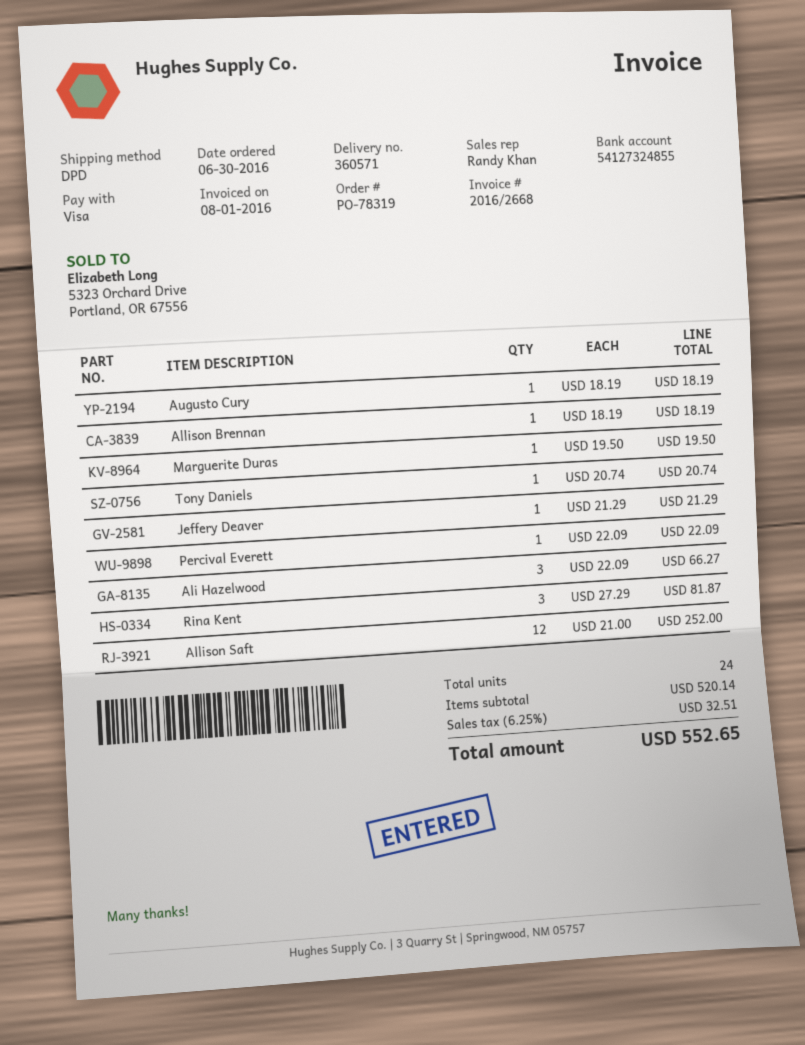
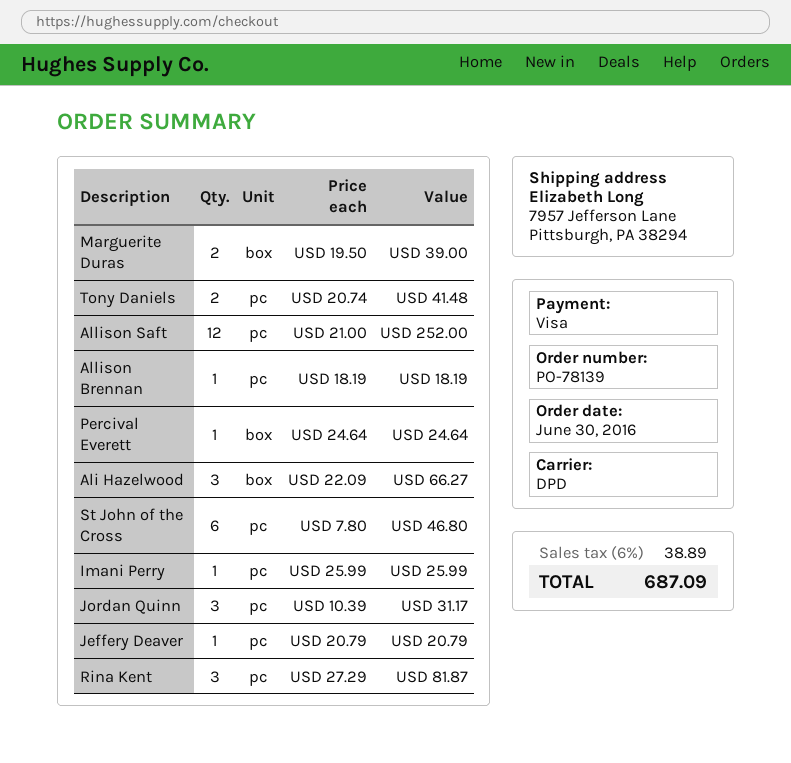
order number: PO-78319 -> PO-78139
Augusto Cury: 1 x 18.19 = 18.19 -> none
Marguerite Duras: 1 x 19.50 = 19.50 -> 2 x 19.50 = 39.00
Tony Daniels: 1 x 20.74 = 20.74 -> 2 x 20.74 = 41.48
Jeffery Deaver: 1 x 21.29 = 21.29 -> 1 x 20.79 = 20.79
Percival Everett: 1 x 22.09 = 22.09 -> 1 x 24.64 = 24.64
St John of the Cross: none -> 6 x 7.80 = 46.80
Imani Perry: none -> 1 x 25.99 = 25.99
Jordan Quinn: none -> 3 x 10.39 = 31.17
tax: 6.25% = 32.51 -> 6% = 38.89
total: 552.65 -> 687.09

